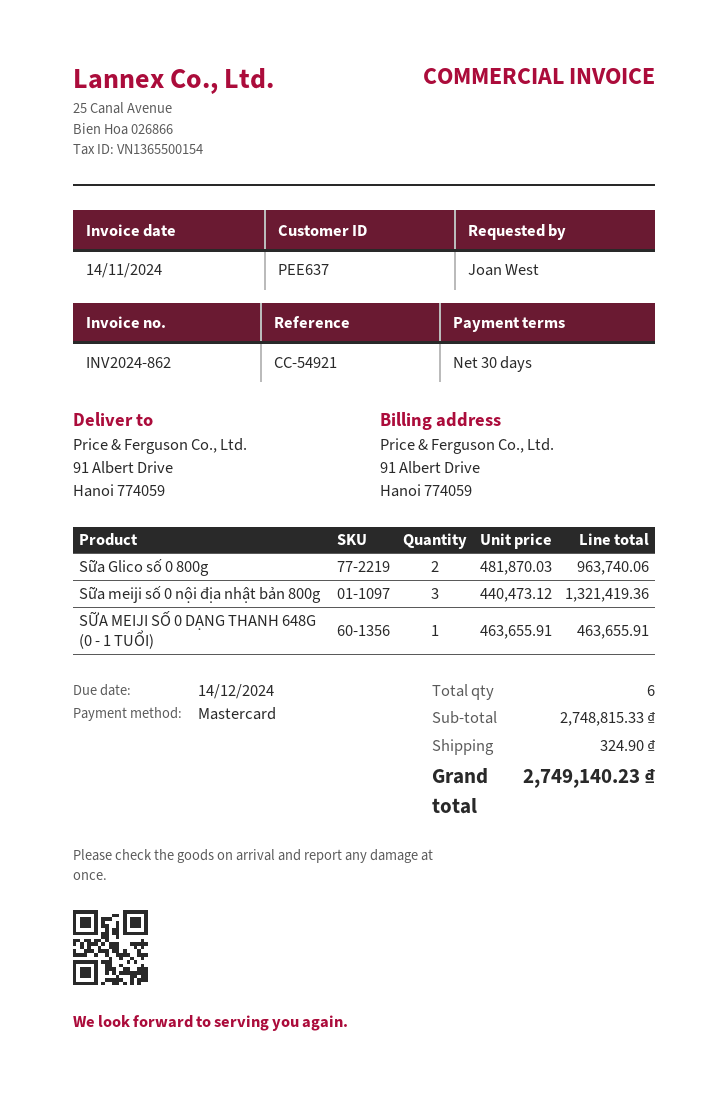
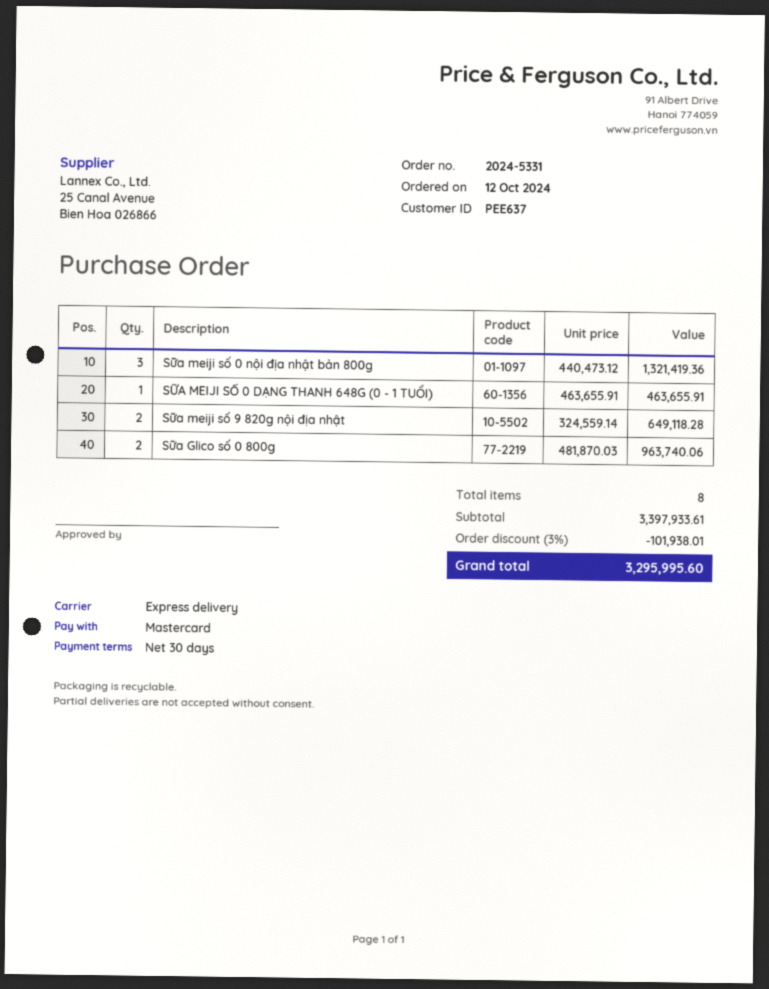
Sữa meiji số 9 820g nội địa nhật: none -> 2 x 324559.14 = 649118.28
total quantity: 6 -> 8
subtotal: 2748815.33 -> 3397933.61
discount: none -> 3% = 101938.01
shipping: 324.90 -> none
total: 2749140.23 -> 3295995.60

